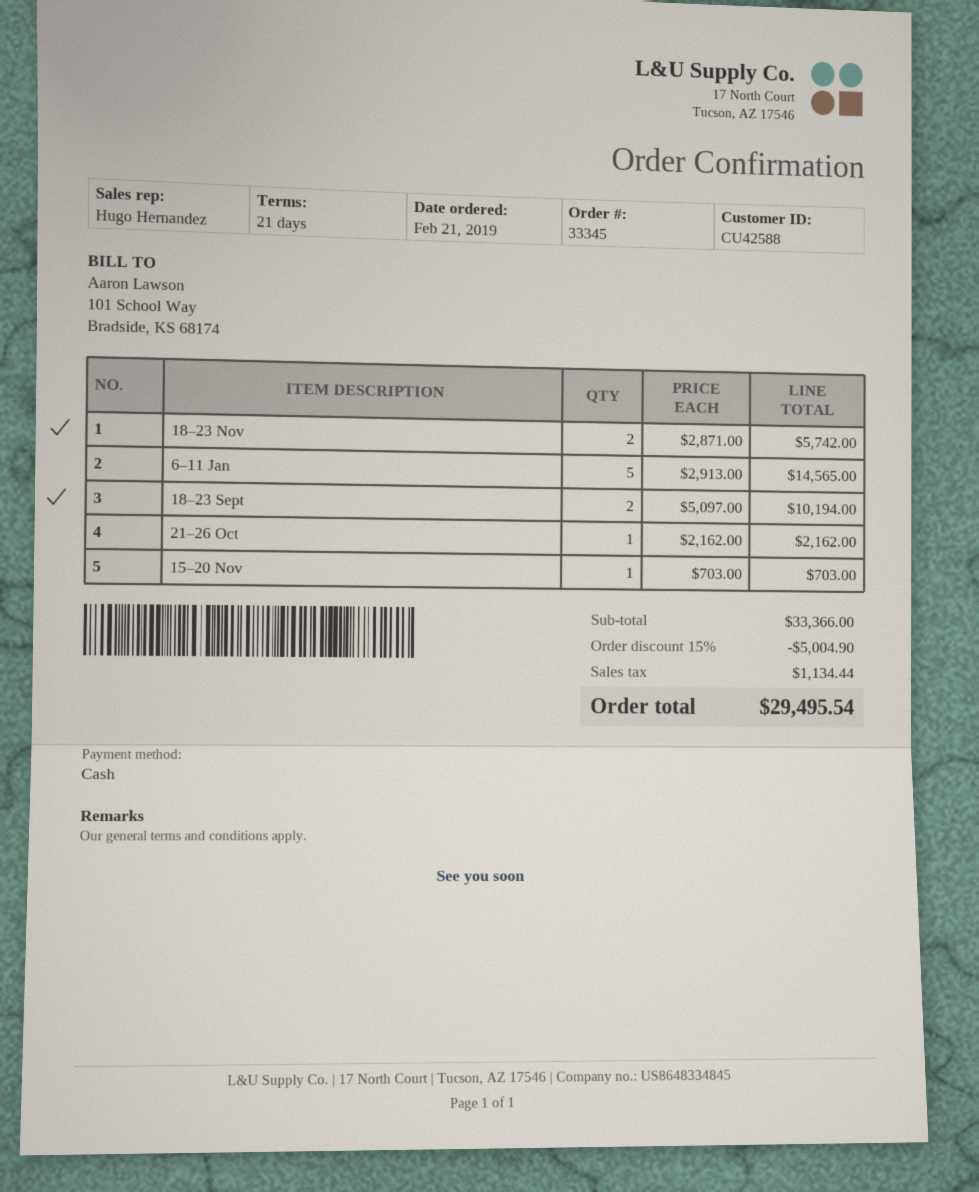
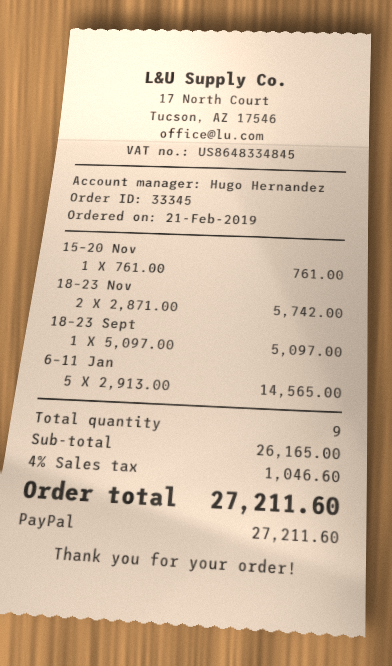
payment method: cash -> PayPal
18–23 Sept: 2 x 5097.00 = 10194.00 -> 1 x 5097.00 = 5097.00
21–26 Oct: 1 x 2162.00 = 2162.00 -> none
15–20 Nov: 1 x 703.00 = 703.00 -> 1 x 761.00 = 761.00
subtotal: 33366.00 -> 26165.00
discount: 15% = 5004.90 -> none
tax: 1134.44 -> 1046.60
total: 29495.54 -> 27211.60

